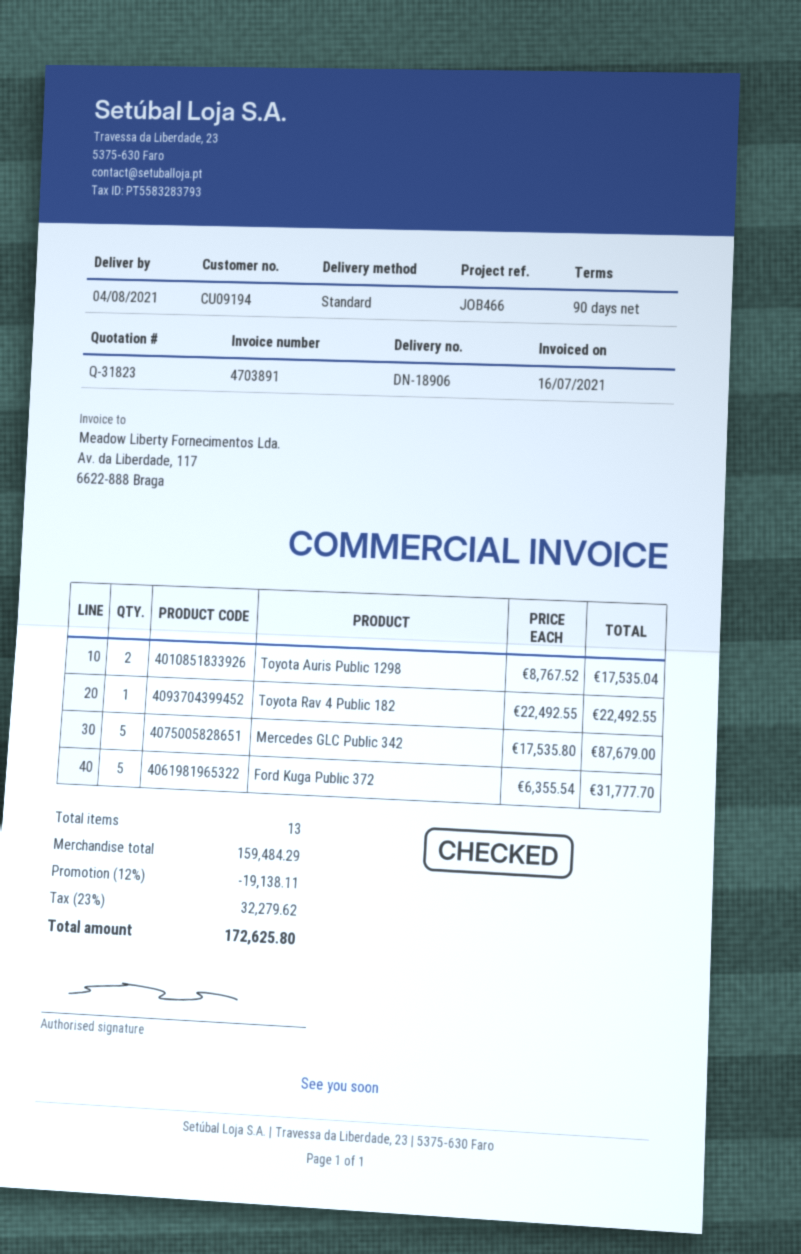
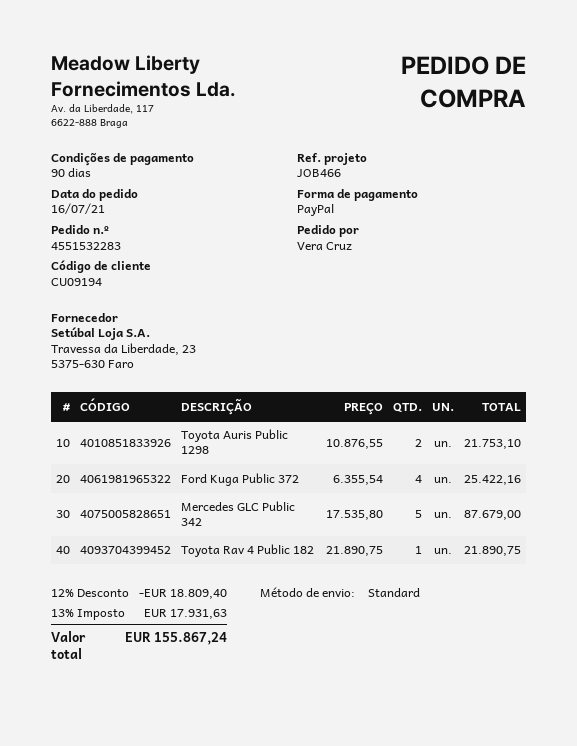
Toyota Auris Public 1298: 2 x 8767.52 = 17535.04 -> 2 x 10876.55 = 21753.10
Toyota Rav 4 Public 182: 1 x 22492.55 = 22492.55 -> 1 x 21890.75 = 21890.75
Ford Kuga Public 372: 5 x 6355.54 = 31777.70 -> 4 x 6355.54 = 25422.16
discount: 12% = 19138.11 -> 12% = 18809.40
tax: 23% = 32279.62 -> 13% = 17931.63
total: 172625.80 -> 155867.24

